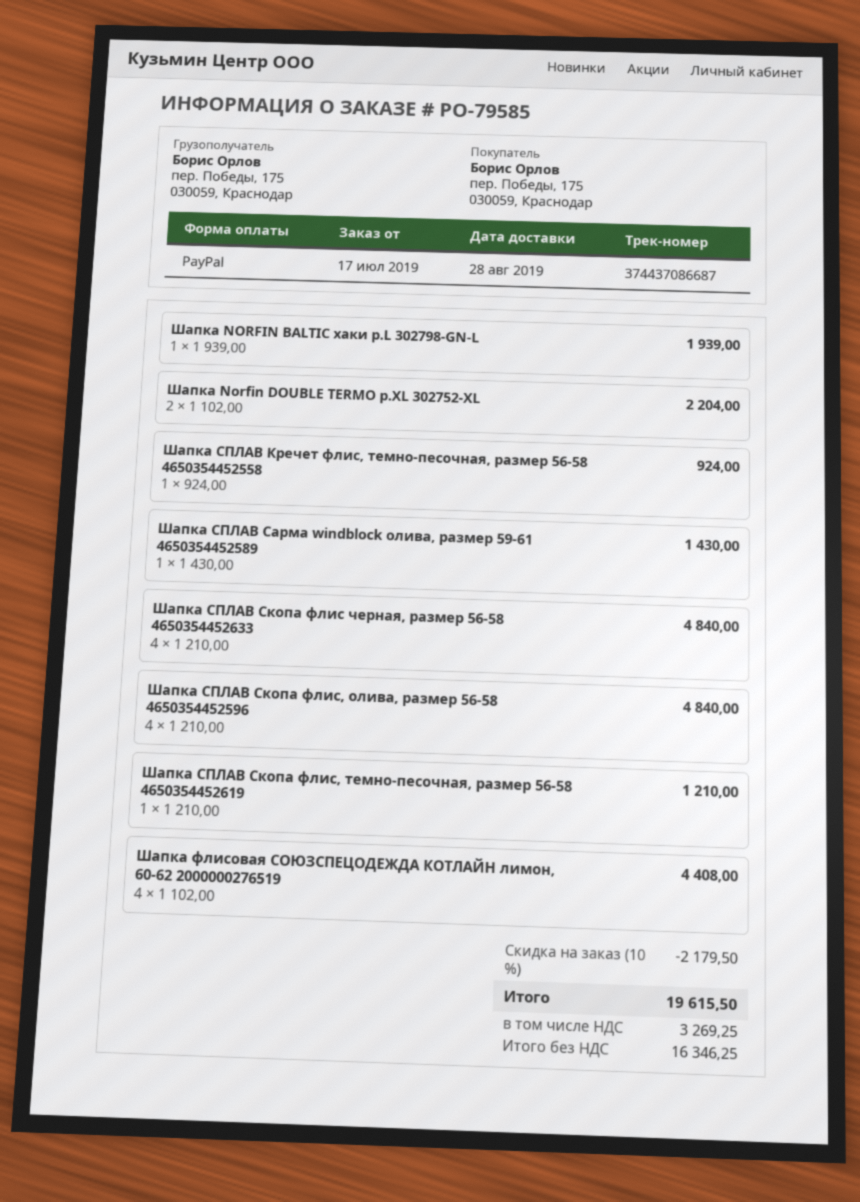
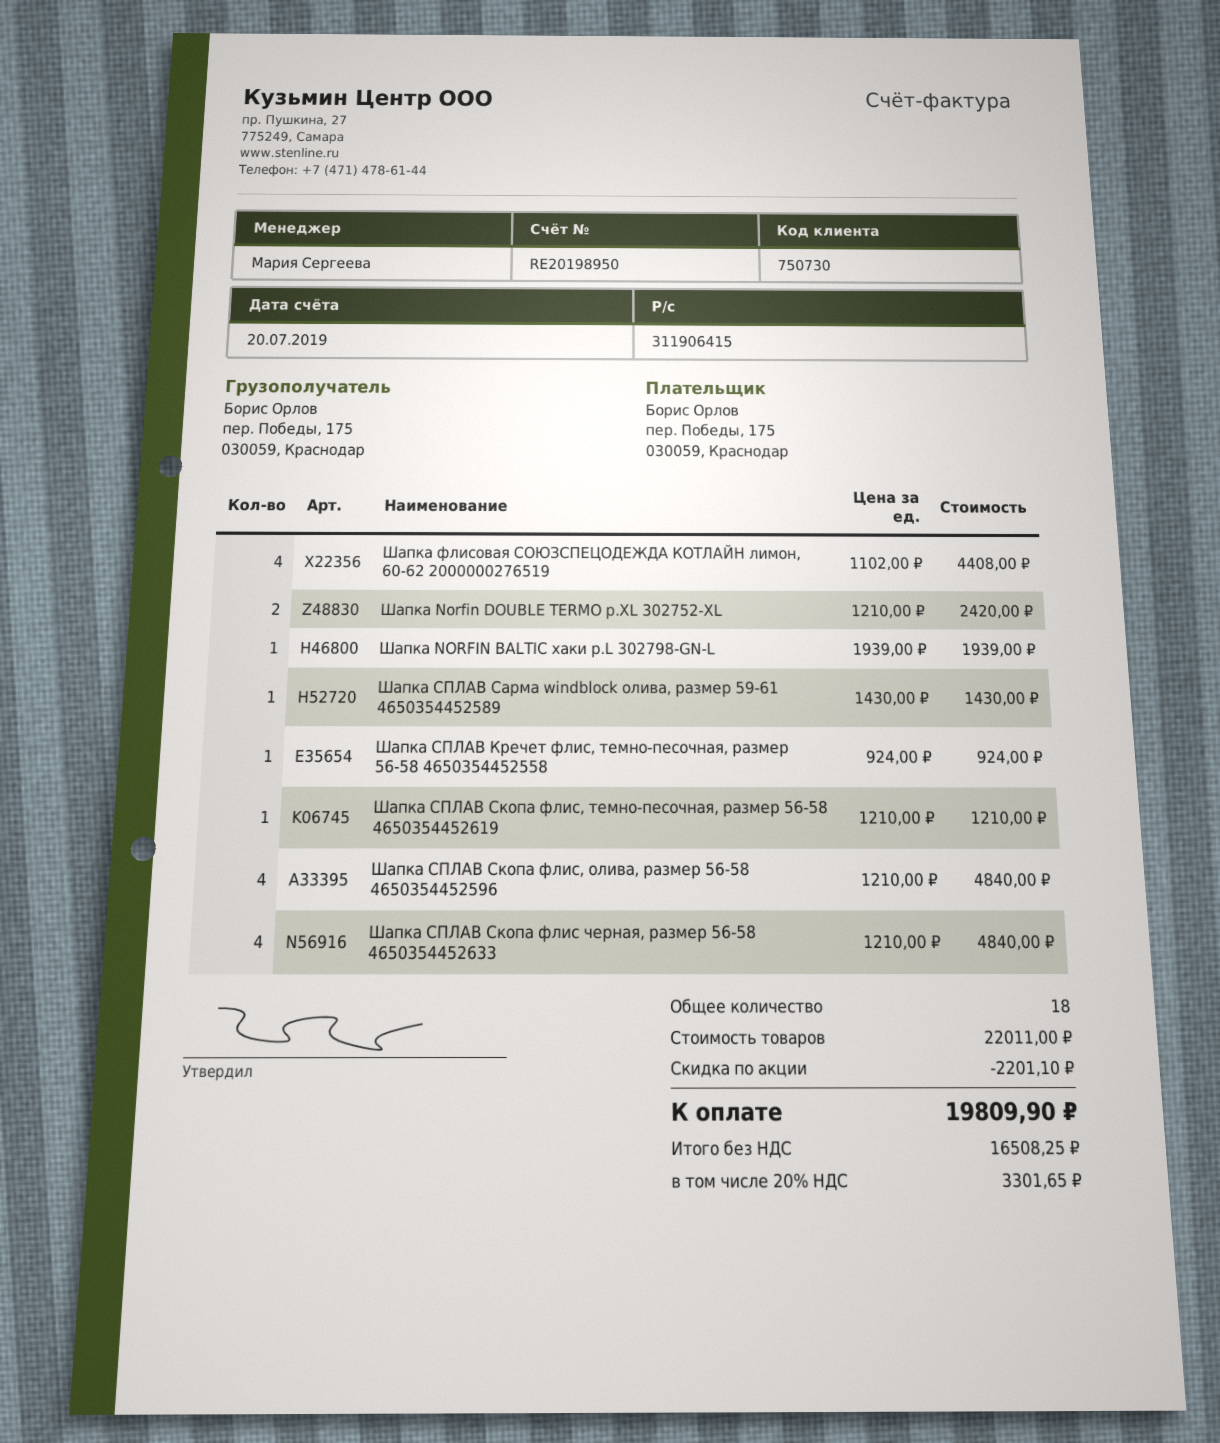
Шапка Norfin DOUBLE TERMO р.XL 302752-XL: 2 x 1102.00 = 2204.00 -> 2 x 1210.00 = 2420.00
discount: 2179.50 -> 2201.10
net: 16346.25 -> 16508.25
tax: 3269.25 -> 3301.65
total: 19615.50 -> 19809.90

